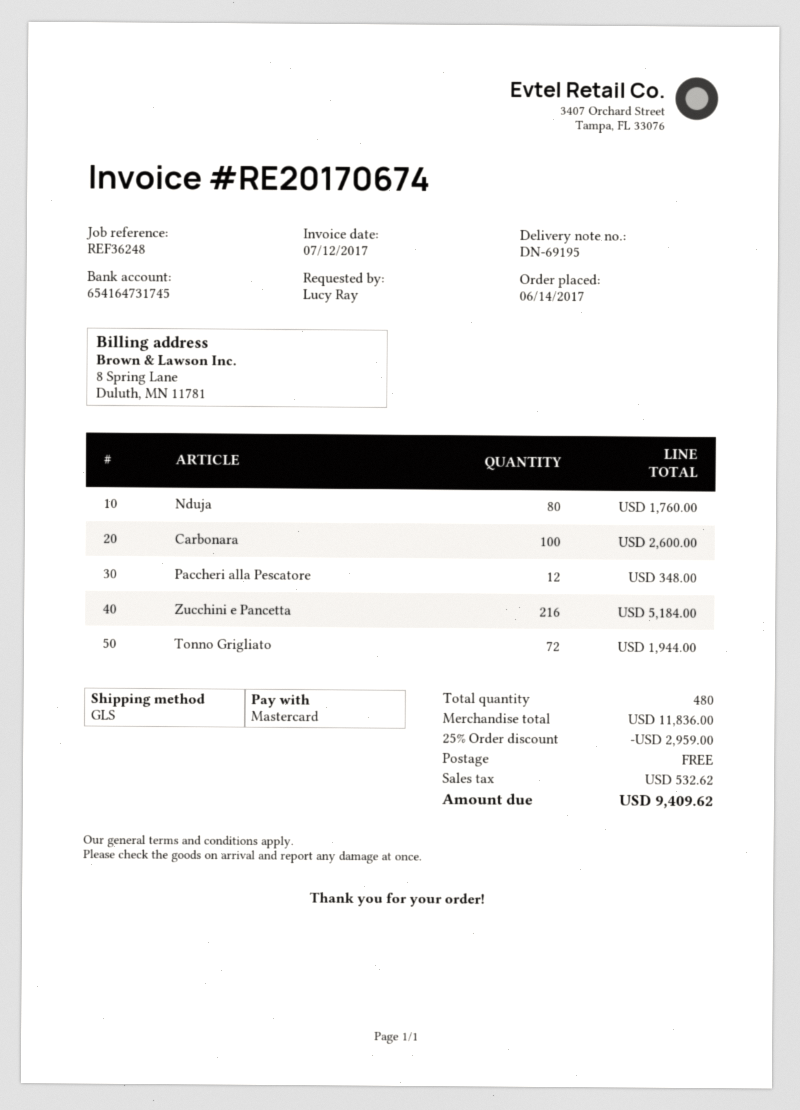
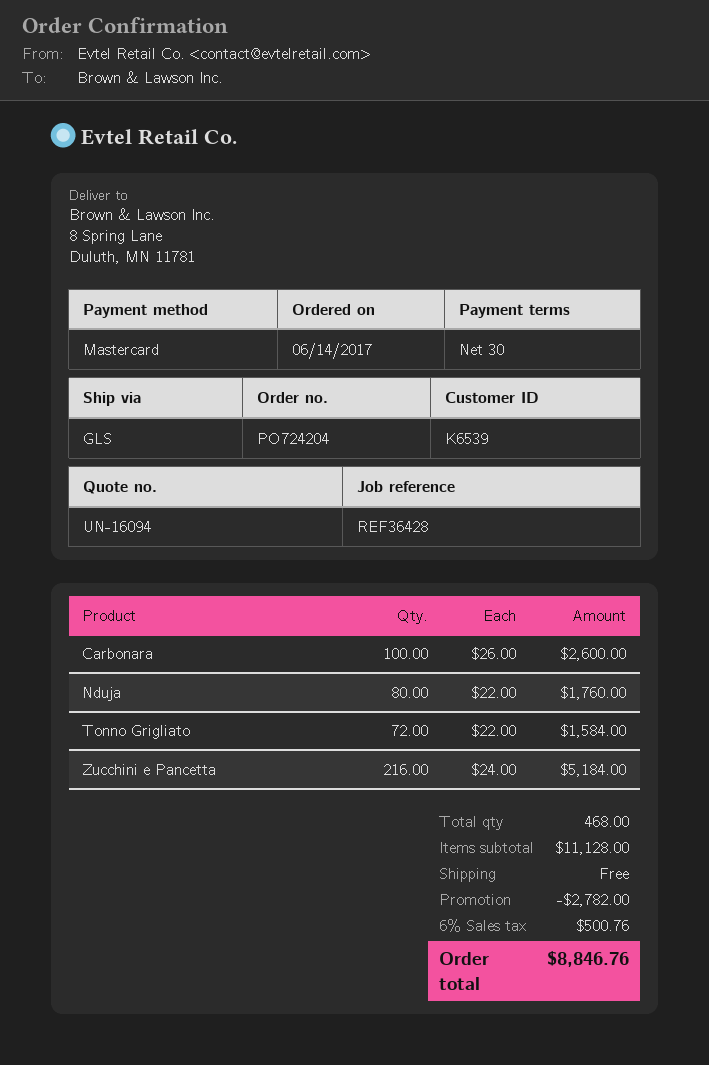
reference: REF36248 -> REF36428
Paccheri alla Pescatore: 12 for 348.00 -> none
Tonno Grigliato: 72 for 1944.00 -> 72 for 1584.00
total quantity: 480 -> 468
subtotal: 11836.00 -> 11128.00
discount: 2959.00 -> 2782.00
tax: 532.62 -> 500.76
total: 9409.62 -> 8846.76

